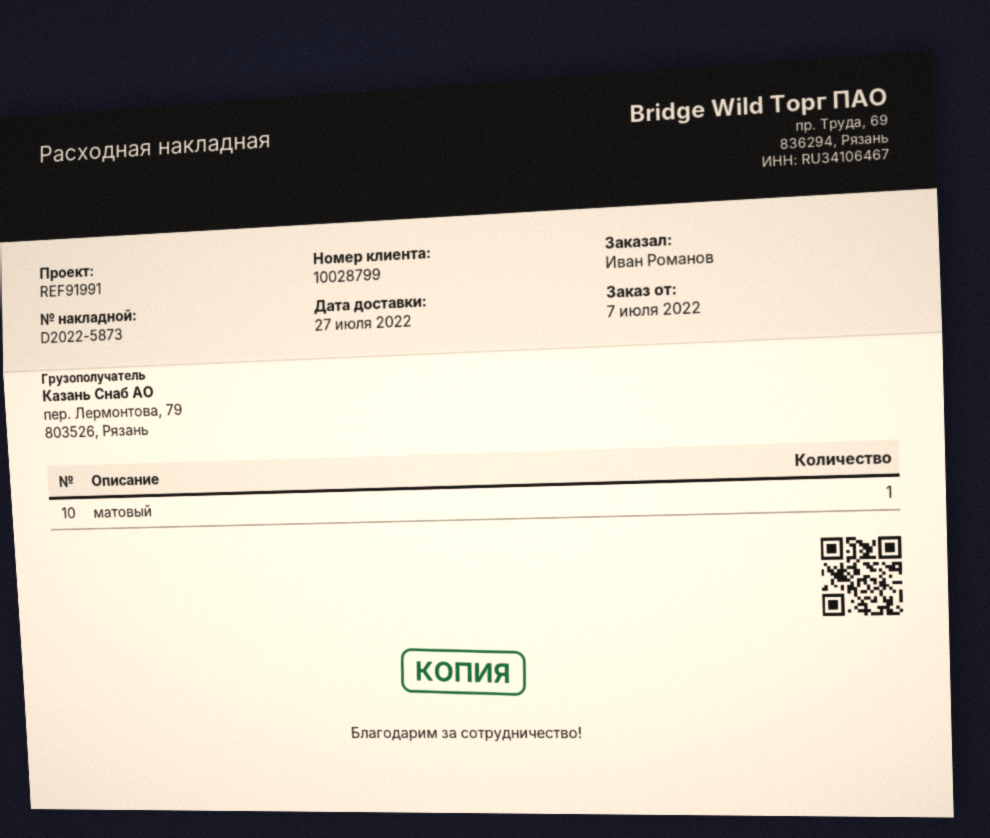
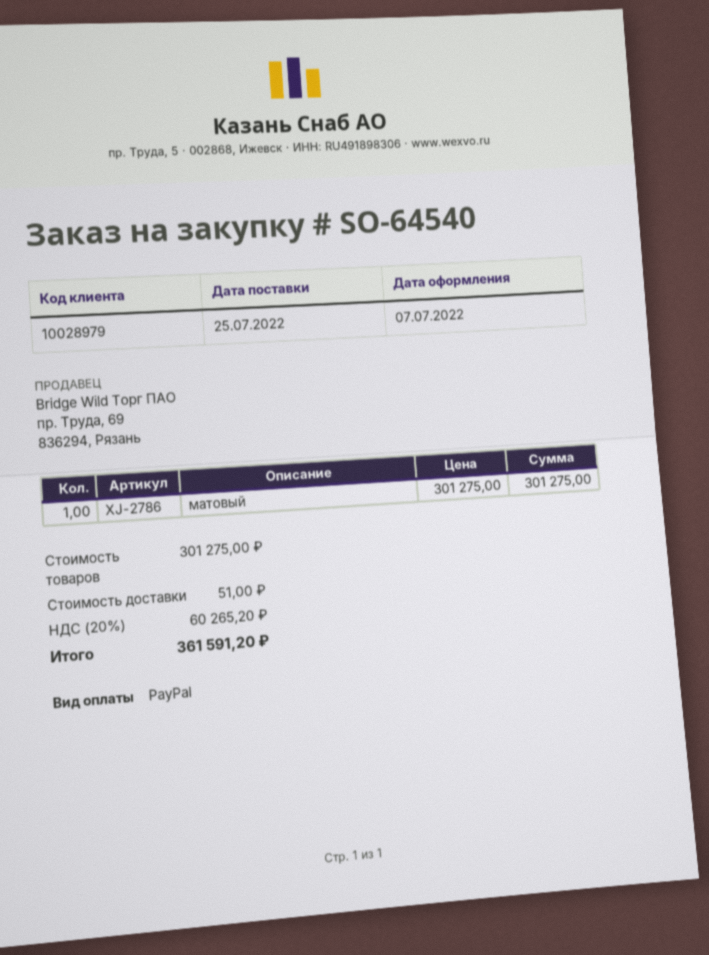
delivery date: 2022-07-27 -> 2022-07-25
customer number: 10028799 -> 10028979

